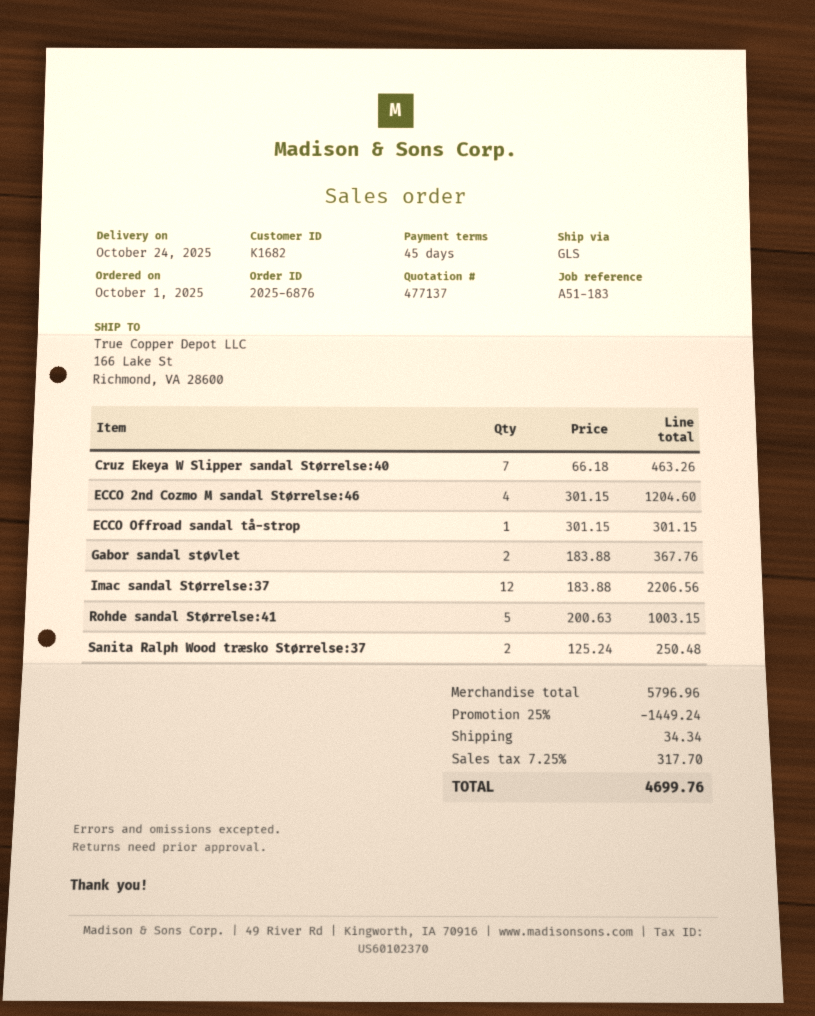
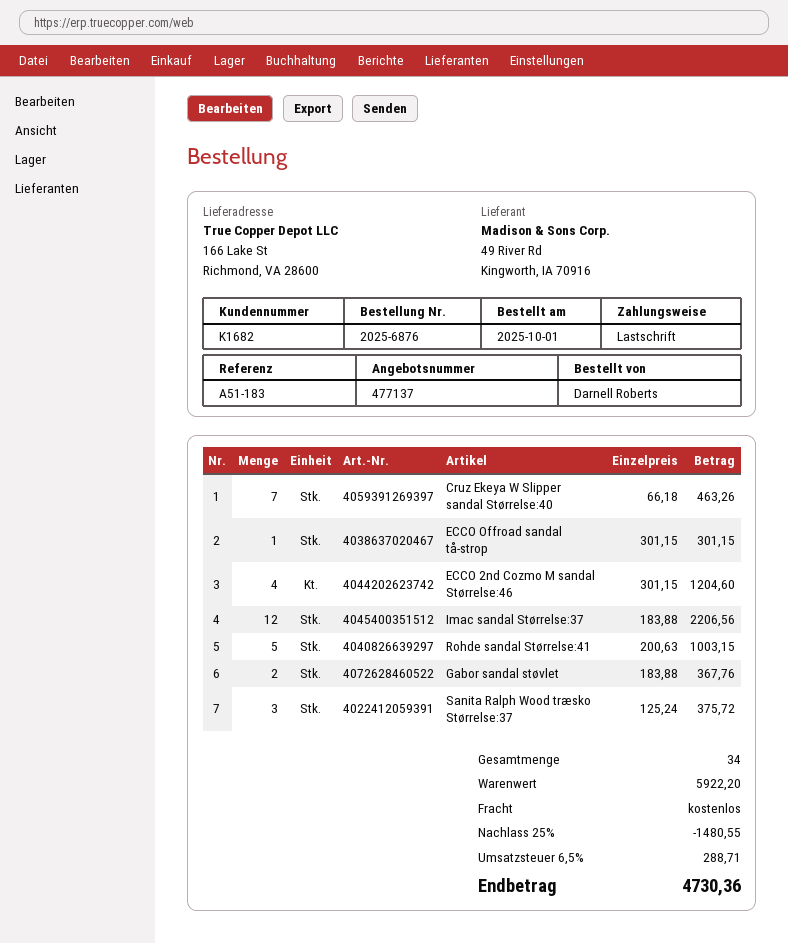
Sanita Ralph Wood træsko Størrelse:37: 2 x 125.24 = 250.48 -> 3 x 125.24 = 375.72
subtotal: 5796.96 -> 5922.20
discount: 25% = 1449.24 -> 25% = 1480.55
shipping: 34.34 -> 0.00
tax: 7.25% = 317.70 -> 6.5% = 288.71
total: 4699.76 -> 4730.36

